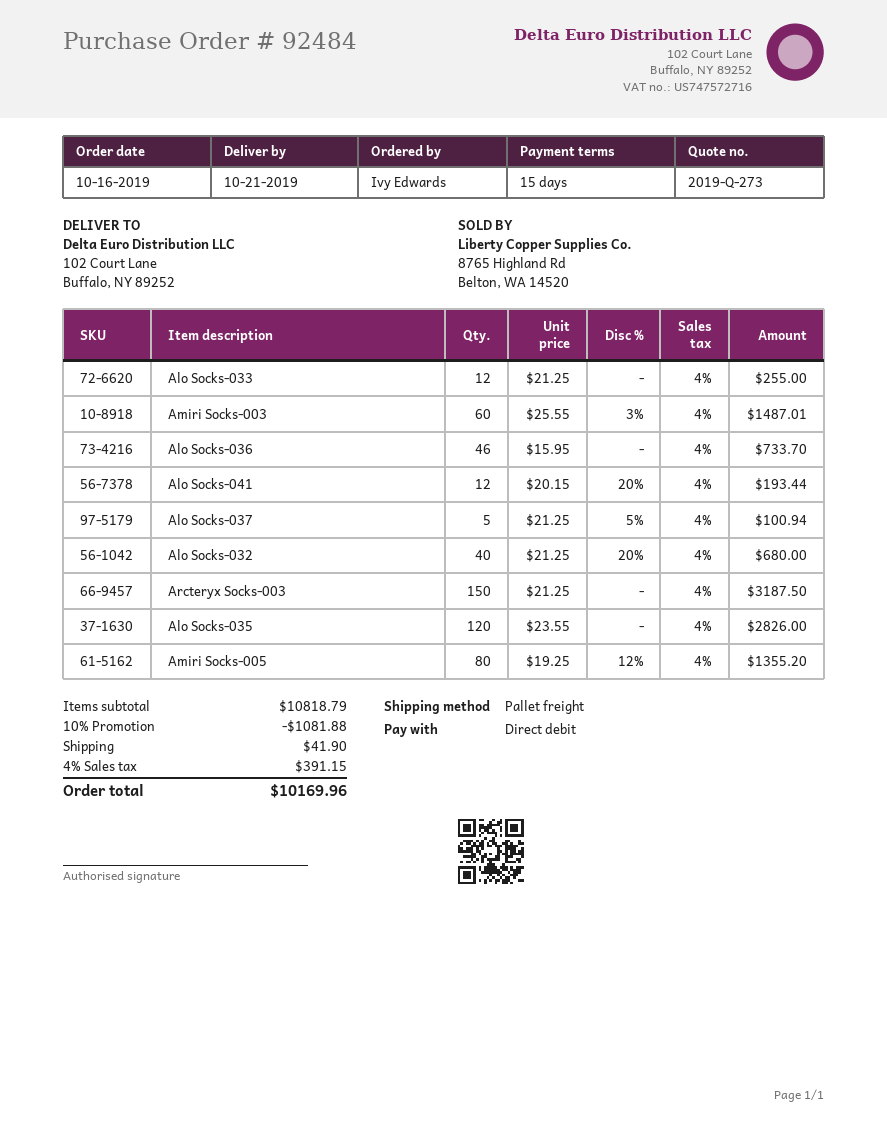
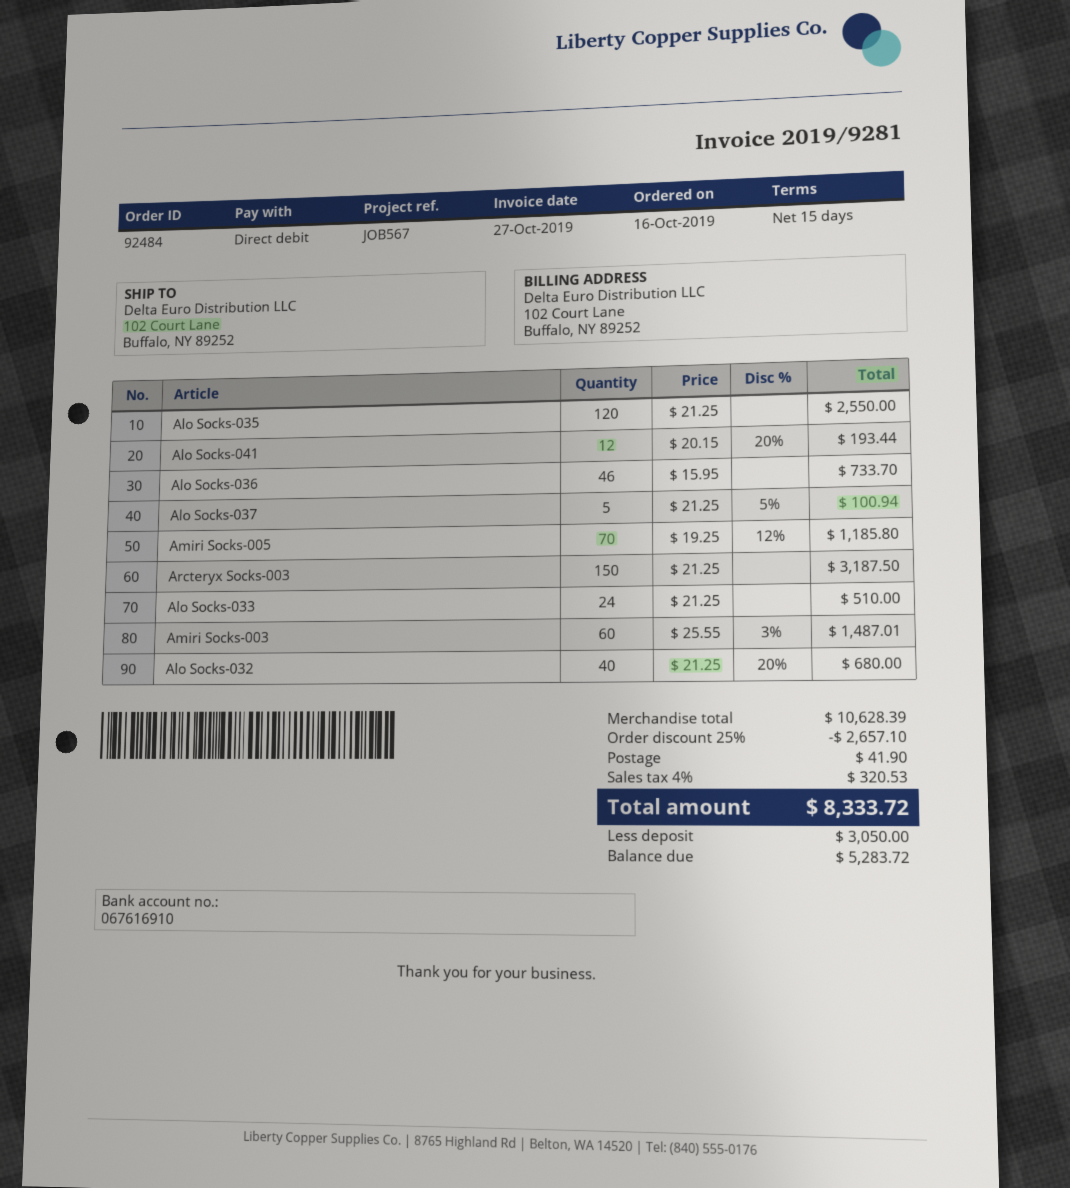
Alo Socks-033: 12 x 21.25 = 255.00 -> 24 x 21.25 = 510.00
Alo Socks-035: 120 x 23.55 = 2826.00 -> 120 x 21.25 = 2550.00
Amiri Socks-005: 80 x 19.25 - 12% = 1355.20 -> 70 x 19.25 - 12% = 1185.80
subtotal: 10818.79 -> 10628.39
discount: 10% = 1081.88 -> 25% = 2657.10
tax: 4% = 391.15 -> 4% = 320.53
total: 10169.96 -> 8333.72

